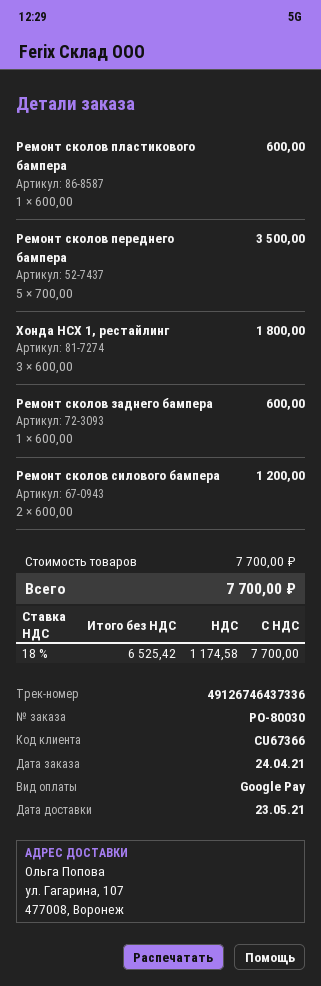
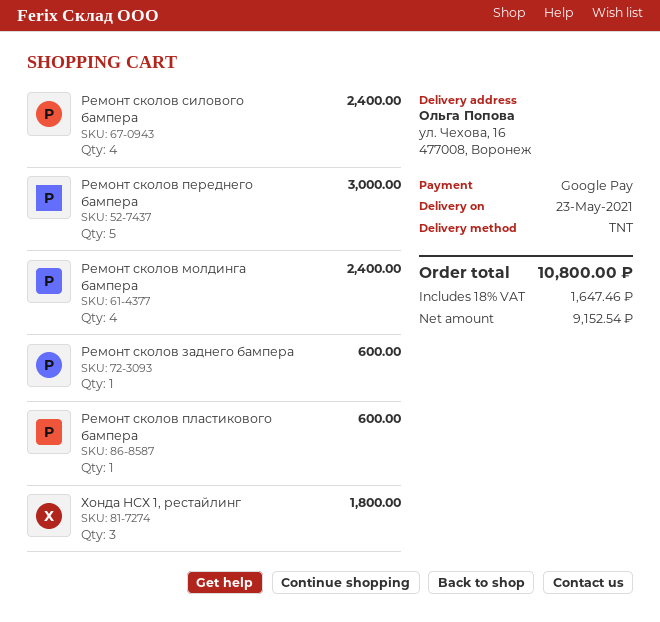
ship to: ул. Гагарина, 107, 477008, Воронеж -> ул. Чехова, 16, 477008, Воронеж
Ремонт сколов переднего бампера: 5 for 3500.00 -> 5 for 3000.00
Ремонт сколов силового бампера: 2 for 1200.00 -> 4 for 2400.00
Ремонт сколов молдинга бампера: none -> 4 for 2400.00
net: 6525.42 -> 9152.54
tax: 18% = 1174.58 -> 18% = 1647.46
total: 7700.00 -> 10800.00

